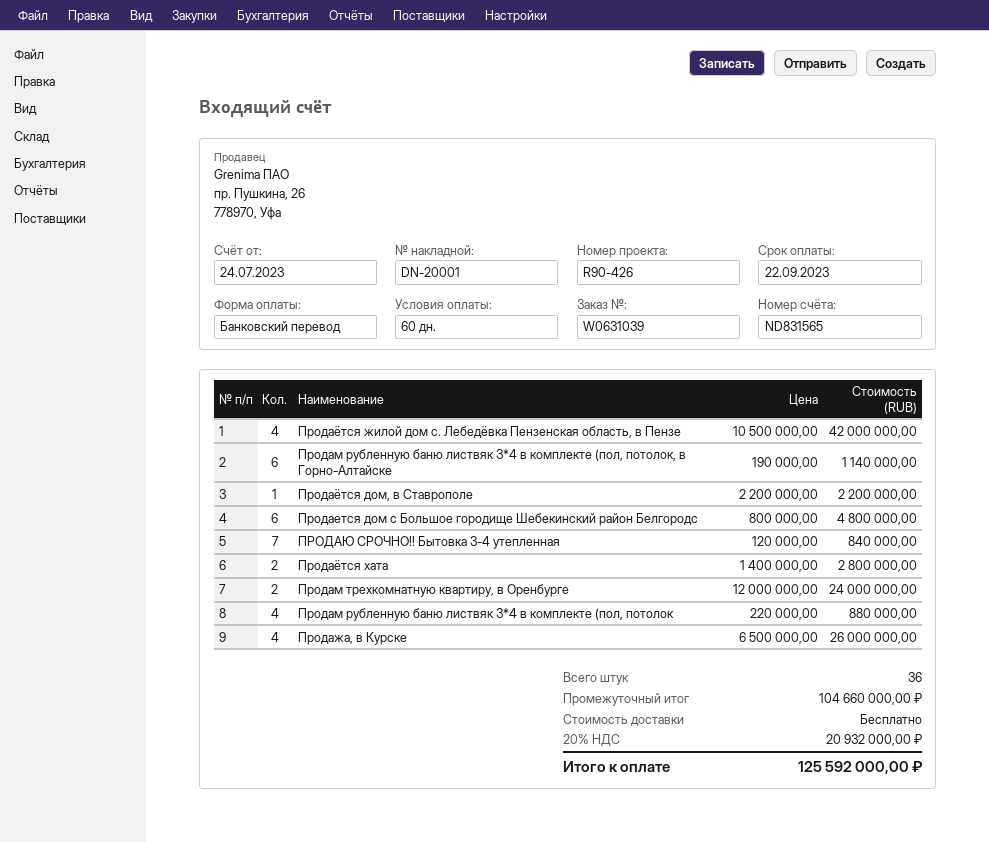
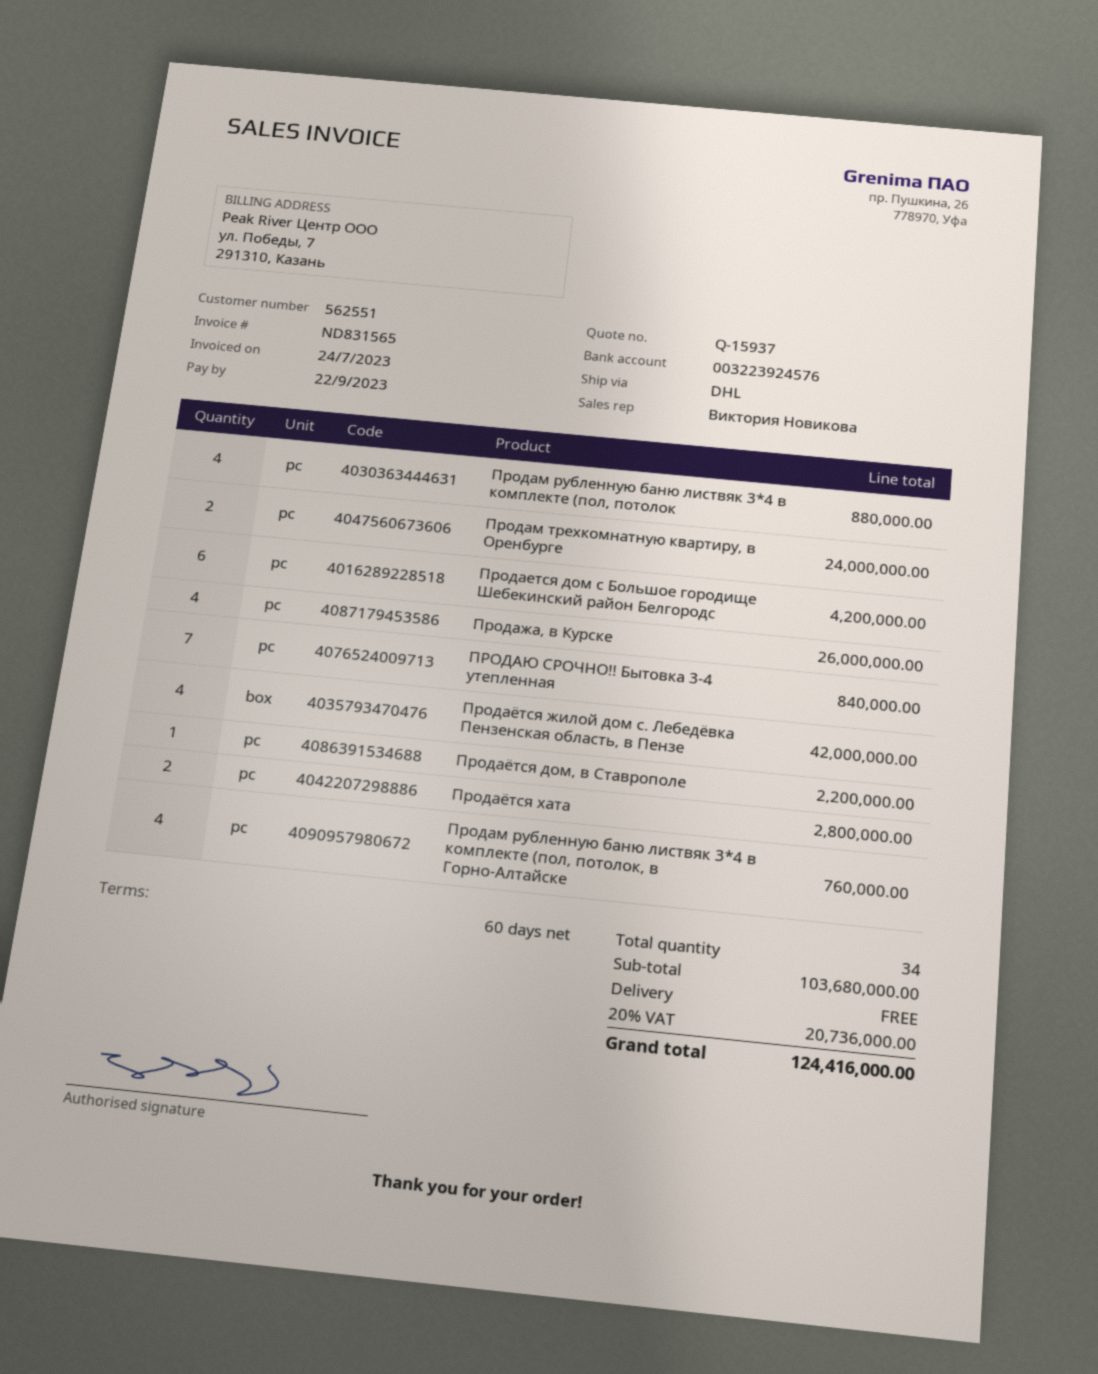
Продам рубленную баню листвяк 3*4 в комплекте (пол, потолок, в Горно-Алтайске: 6 for 1140000.00 -> 4 for 760000.00
Продается дом с Большое городище Шебекинский район Белгородс: 6 for 4800000.00 -> 6 for 4200000.00
total quantity: 36 -> 34
subtotal: 104660000.00 -> 103680000.00
tax: 20% = 20932000.00 -> 20% = 20736000.00
total: 125592000.00 -> 124416000.00

